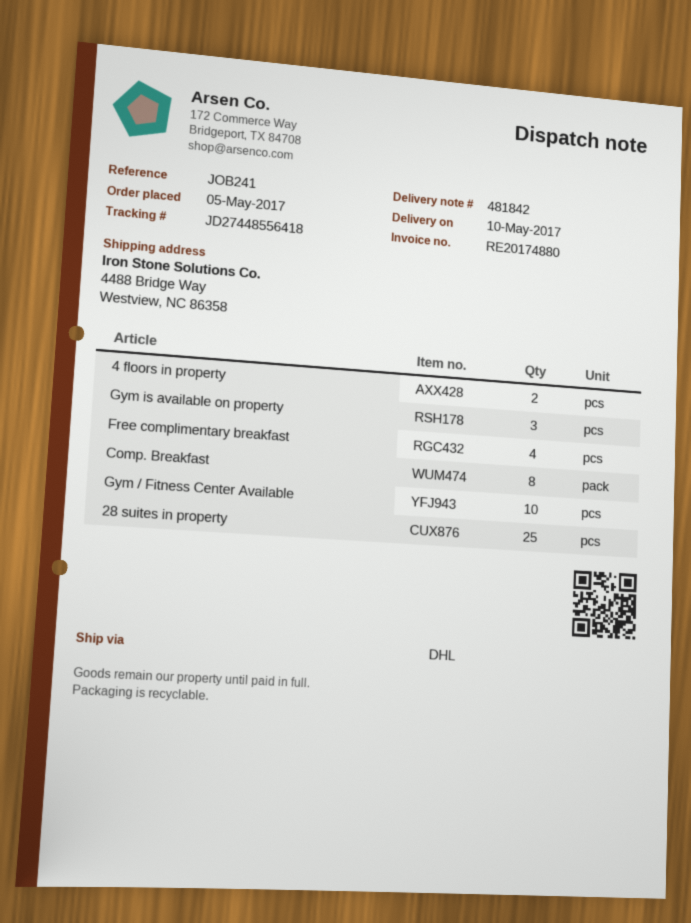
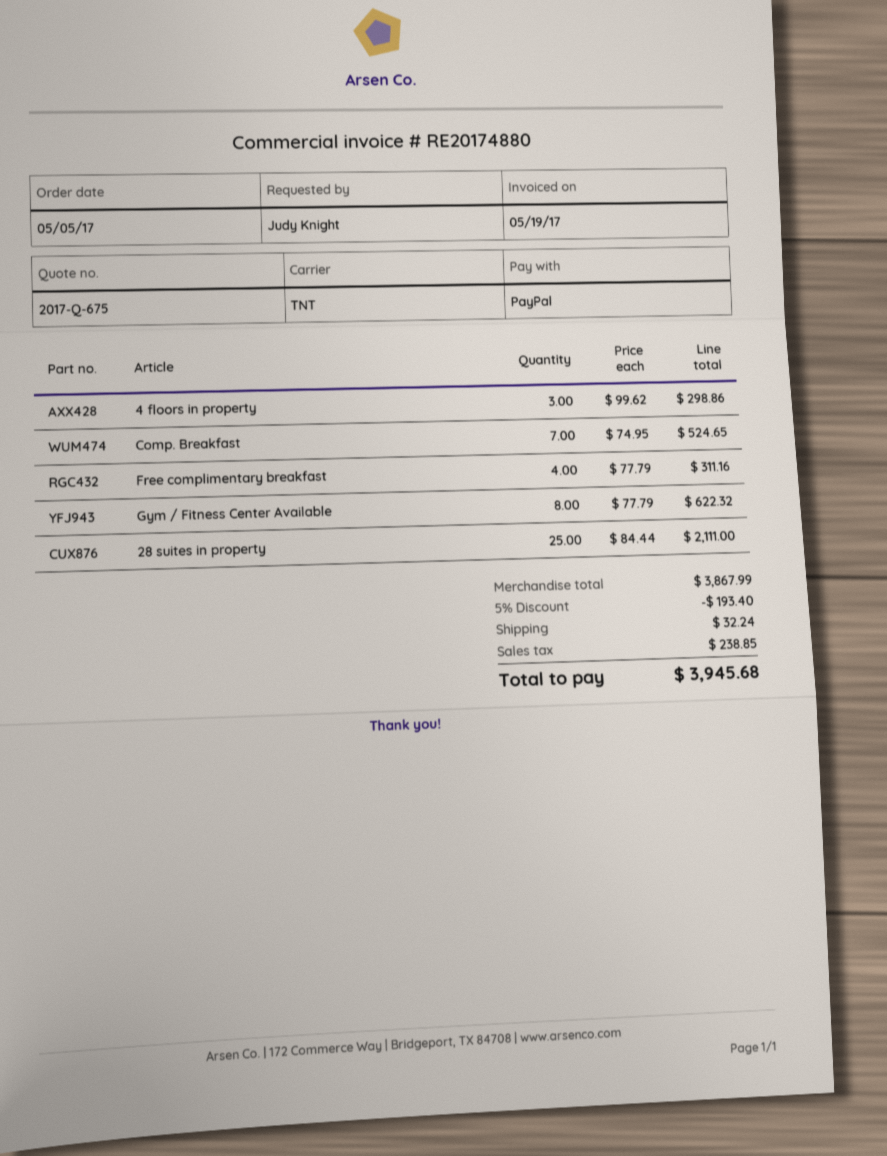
shipping method: DHL -> TNT
4 floors in property: 2 -> 3
Gym is available on property: 3 -> none
Comp. Breakfast: 8 -> 7
Gym / Fitness Center Available: 10 -> 8

